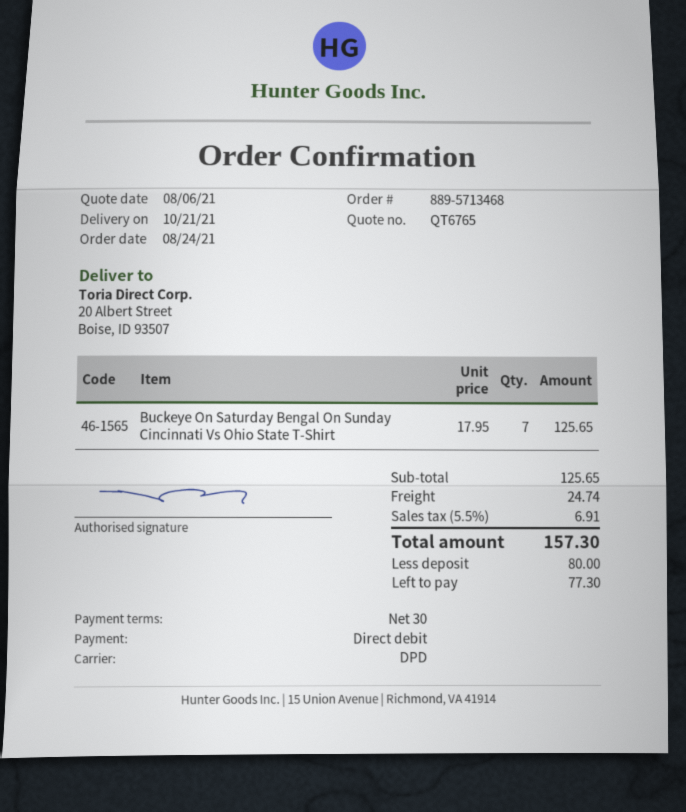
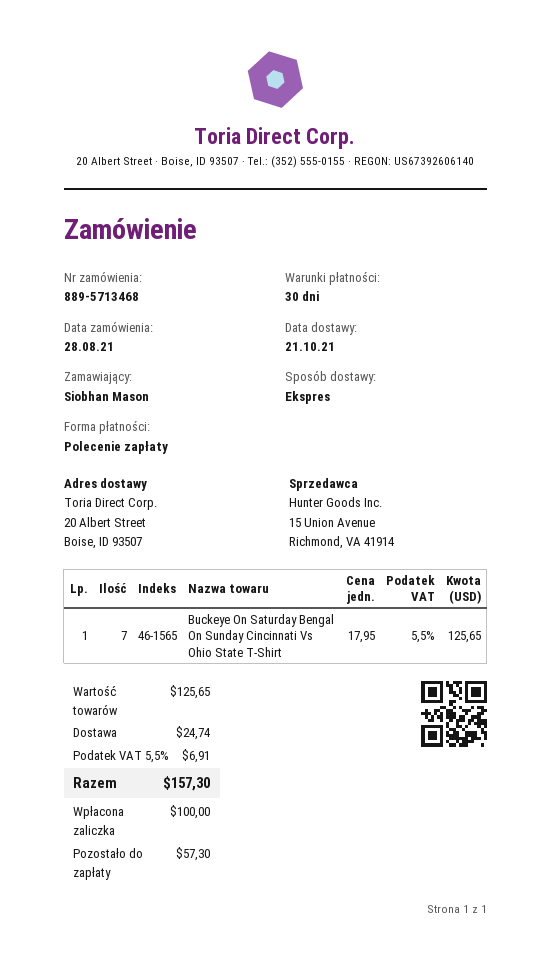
order date: 2021-08-24 -> 2021-08-28
shipping method: DPD -> express
deposit: 80.00 -> 100.00
balance: 77.30 -> 57.30

